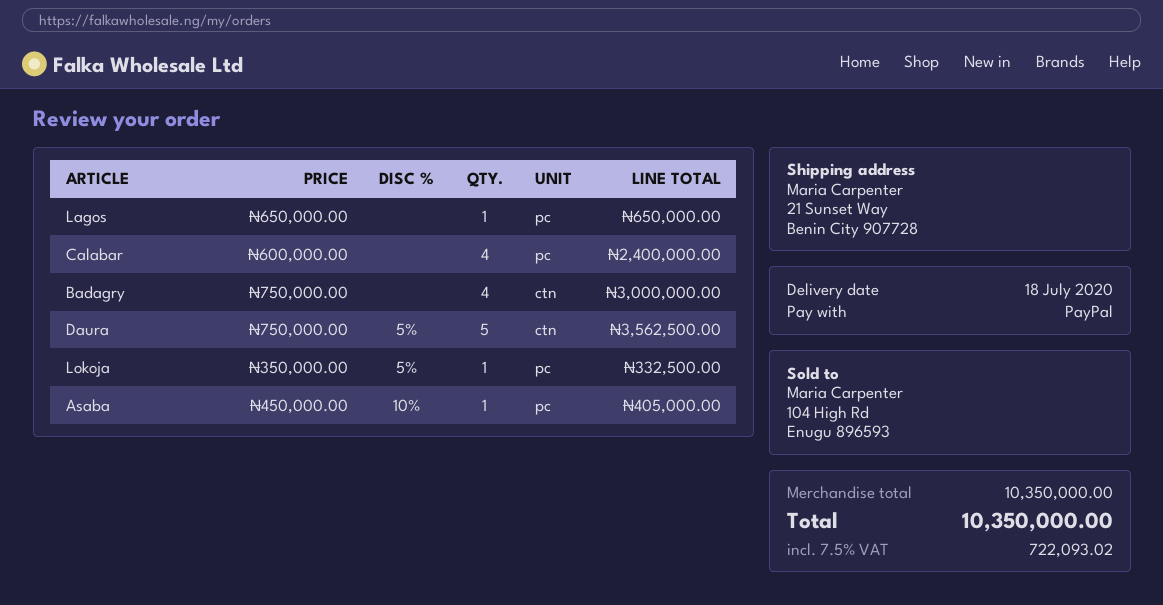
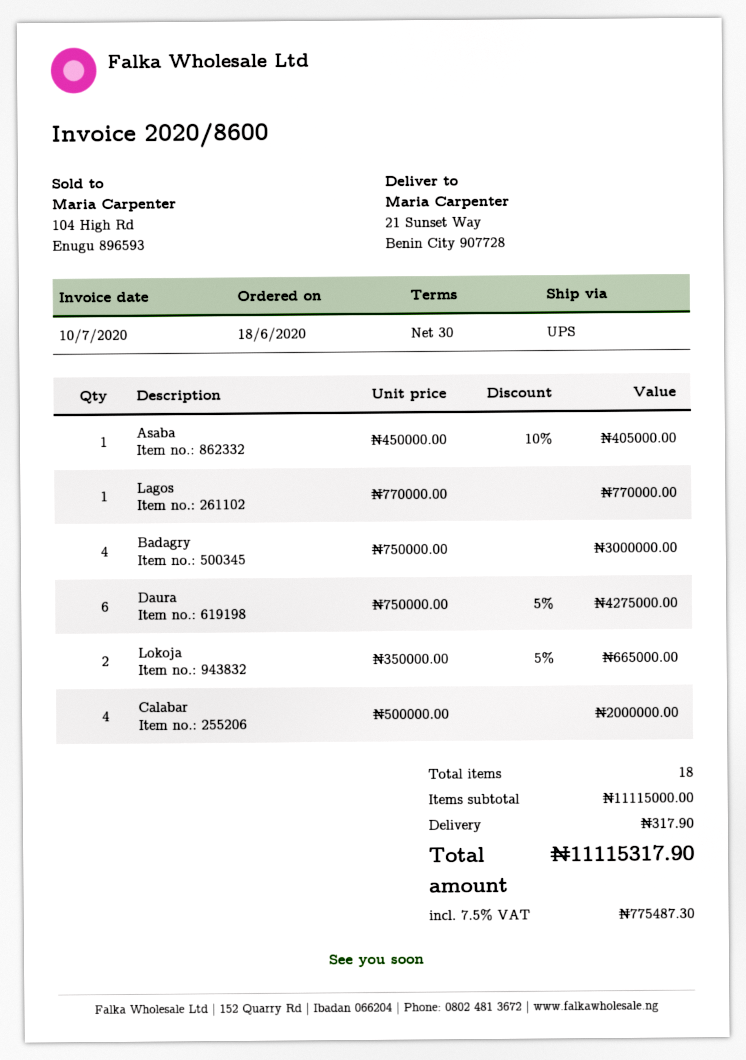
Lagos: 1 x 650000.00 = 650000.00 -> 1 x 770000.00 = 770000.00
Calabar: 4 x 600000.00 = 2400000.00 -> 4 x 500000.00 = 2000000.00
Daura: 5 x 750000.00 - 5% = 3562500.00 -> 6 x 750000.00 - 5% = 4275000.00
Lokoja: 1 x 350000.00 - 5% = 332500.00 -> 2 x 350000.00 - 5% = 665000.00
subtotal: 10350000.00 -> 11115000.00
shipping: none -> 317.90
tax: 7.5% = 722093.02 -> 7.5% = 775487.30
total: 10350000.00 -> 11115317.90

